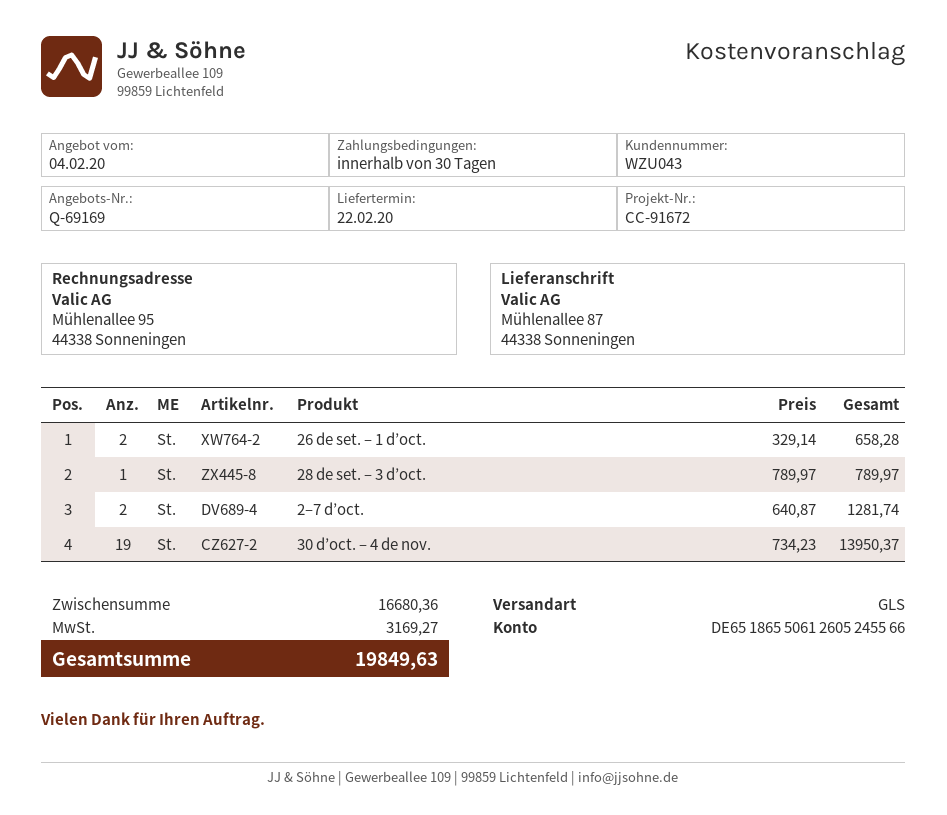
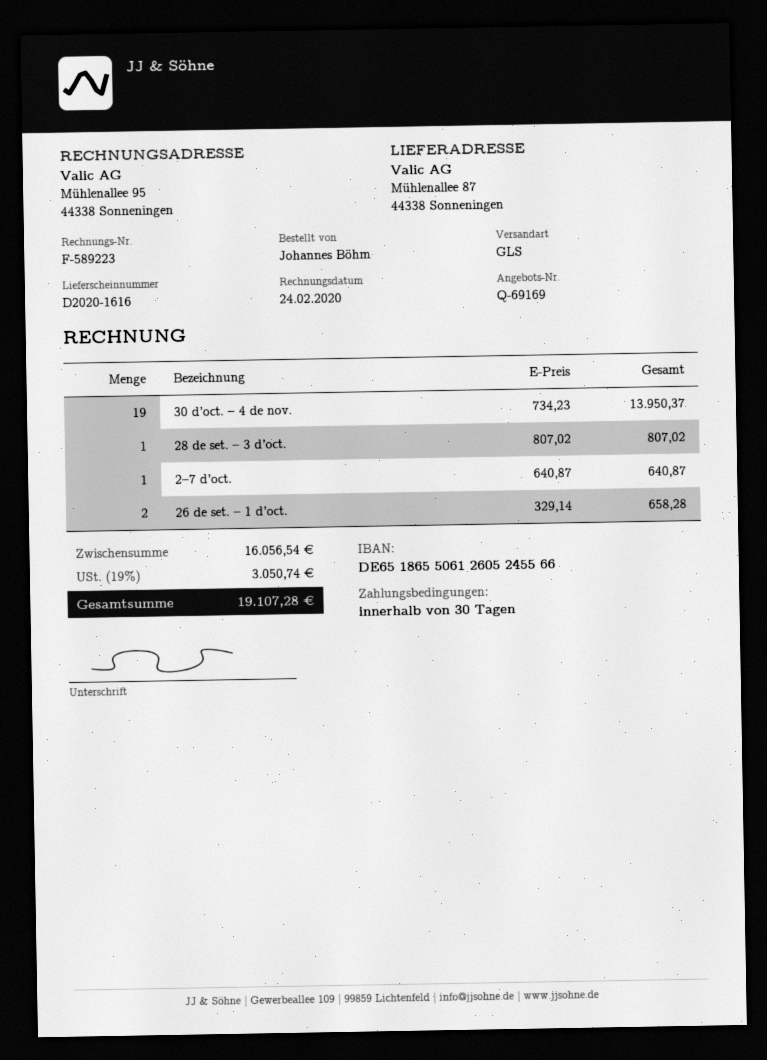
28 de set. – 3 d’oct.: 1 x 789.97 = 789.97 -> 1 x 807.02 = 807.02
2–7 d’oct.: 2 x 640.87 = 1281.74 -> 1 x 640.87 = 640.87
subtotal: 16680.36 -> 16056.54
tax: 3169.27 -> 3050.74
total: 19849.63 -> 19107.28

